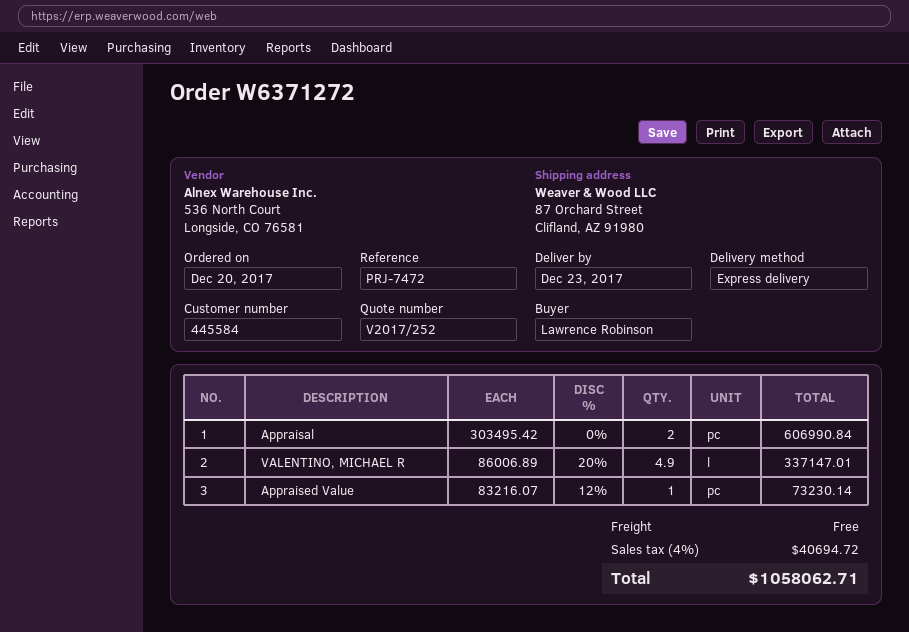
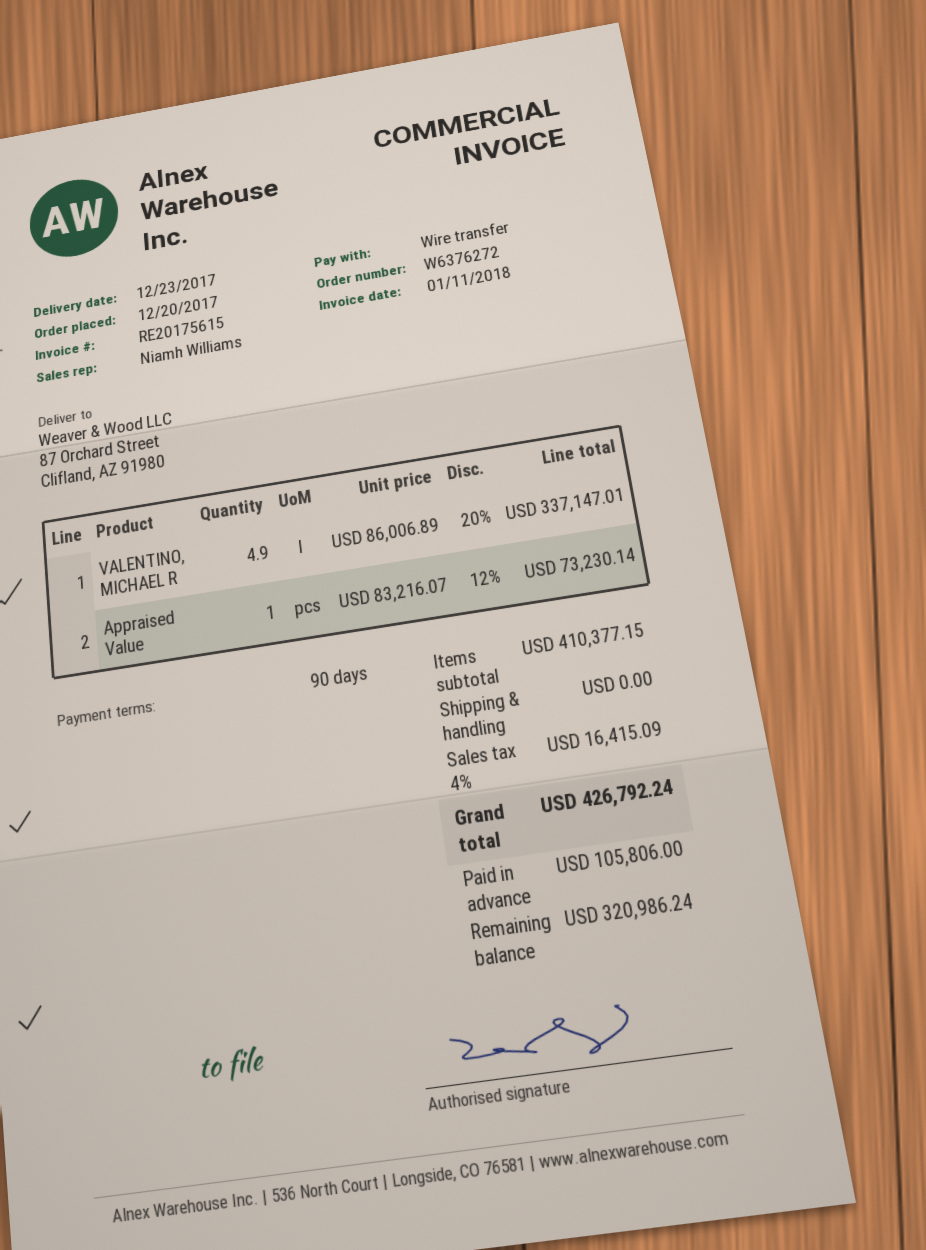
order number: W6371272 -> W6376272
Appraisal: 2 x 303495.42 = 606990.84 -> none
tax: 4% = 40694.72 -> 4% = 16415.09
total: 1058062.71 -> 426792.24

